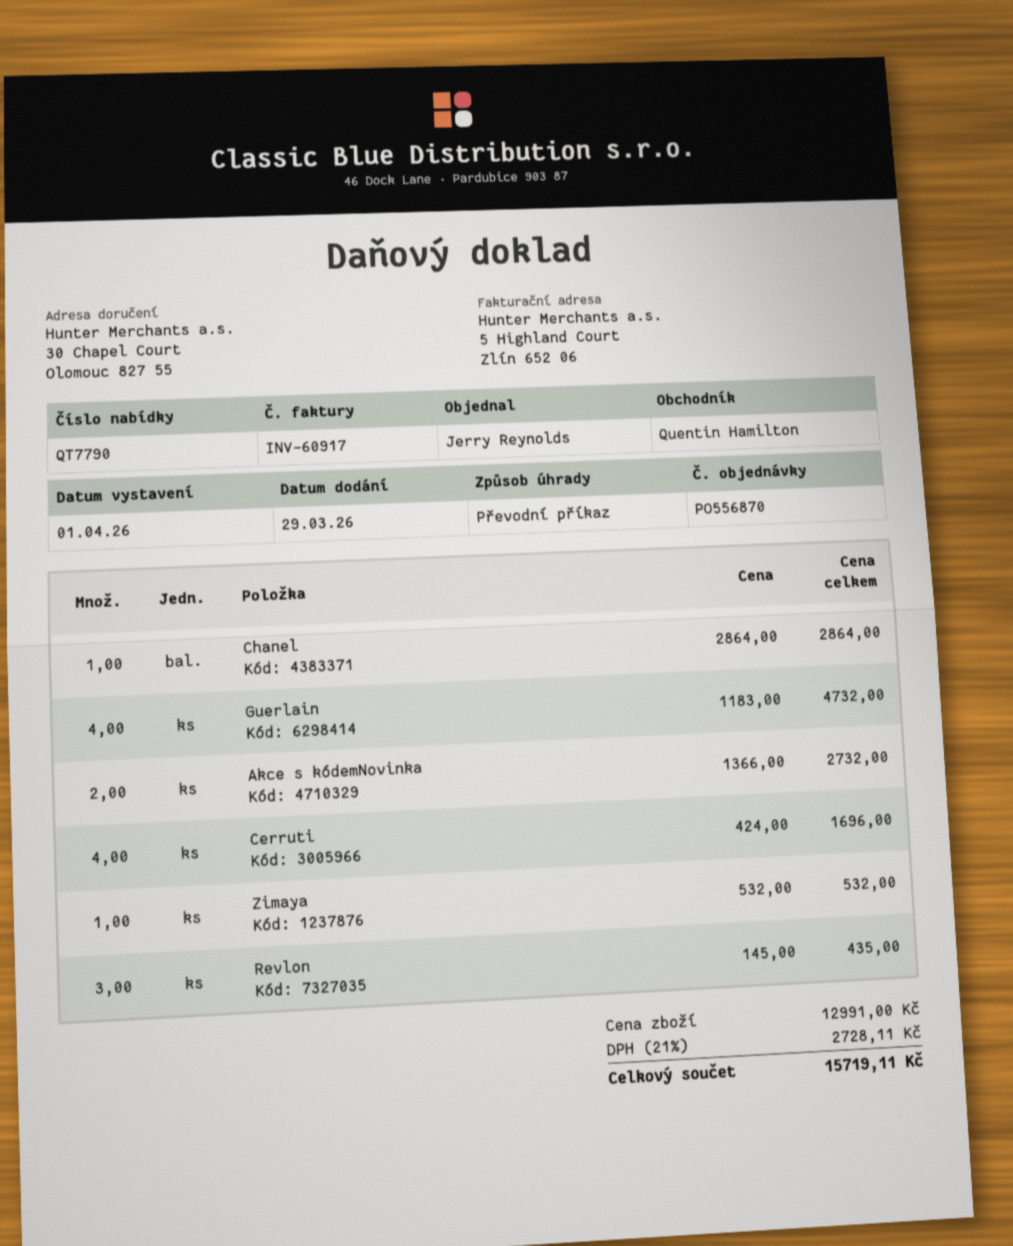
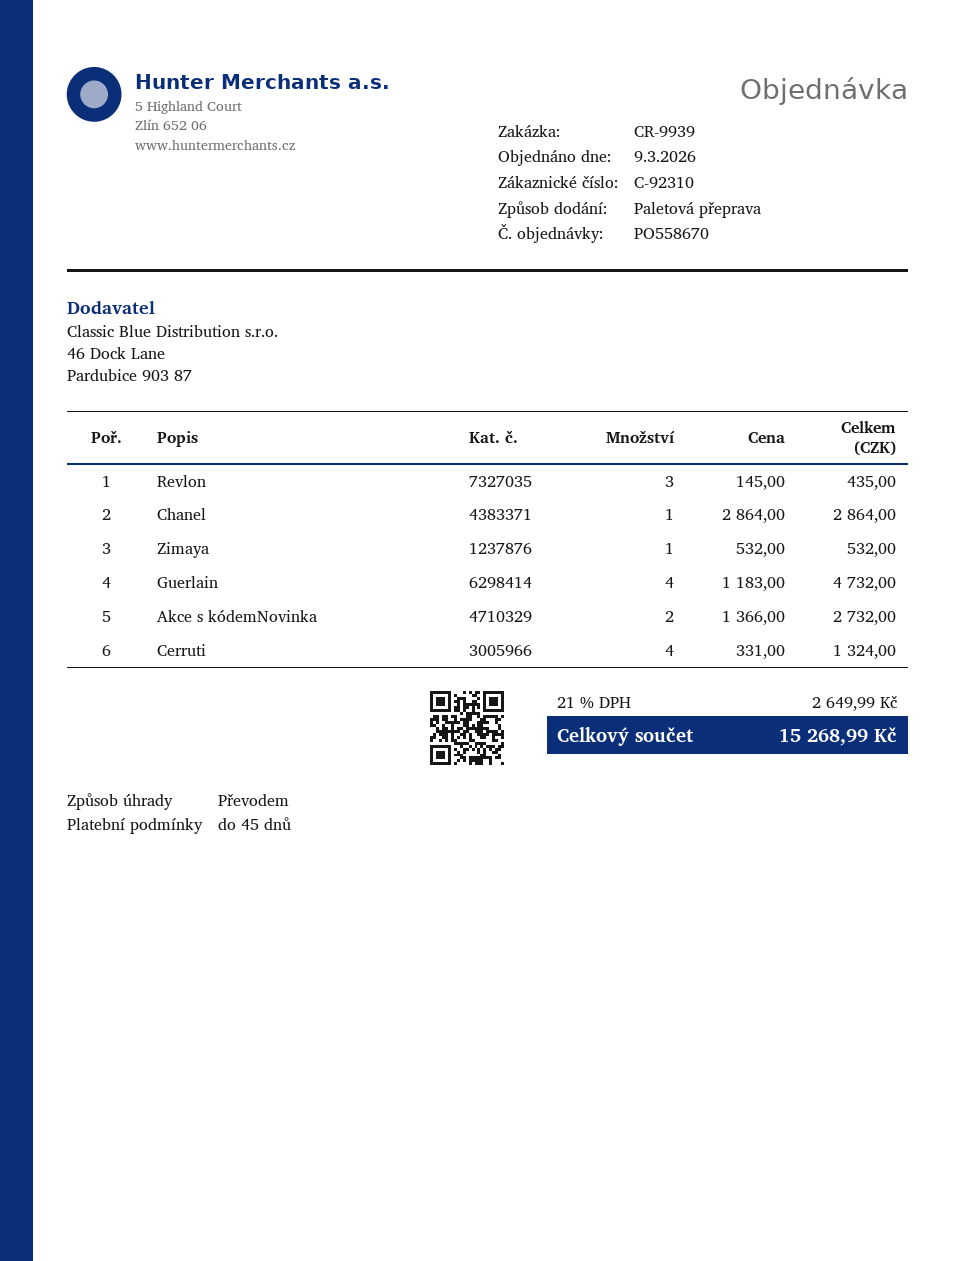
order number: PO556870 -> PO558670
Cerruti: 4 x 424.00 = 1696.00 -> 4 x 331.00 = 1324.00
tax: 21% = 2728.11 -> 21% = 2649.99
total: 15719.11 -> 15268.99

